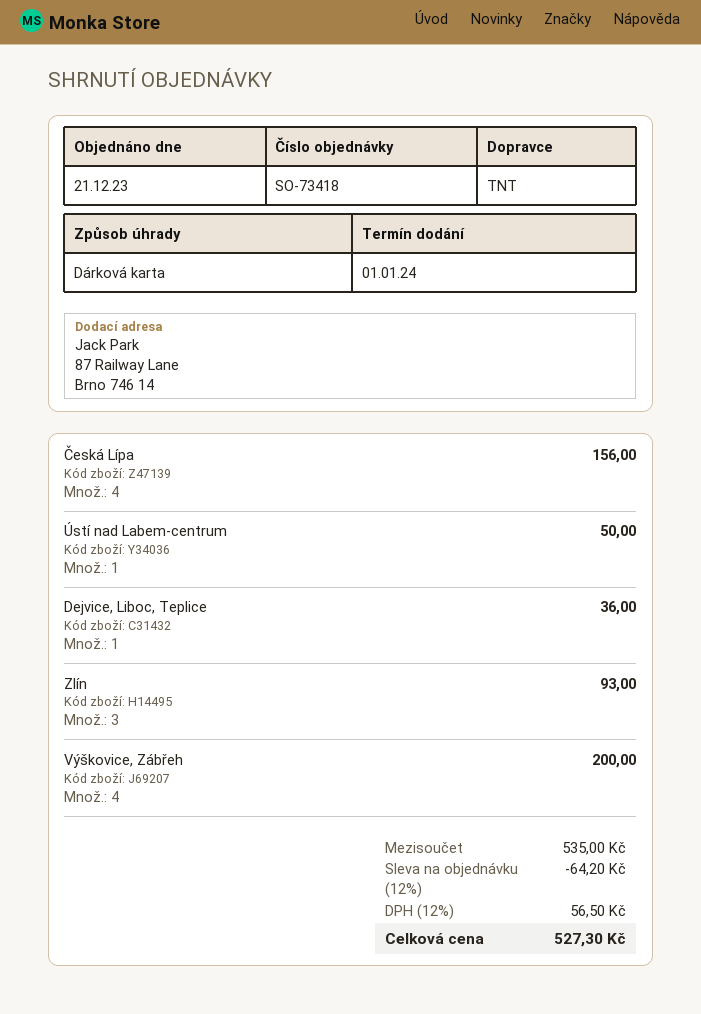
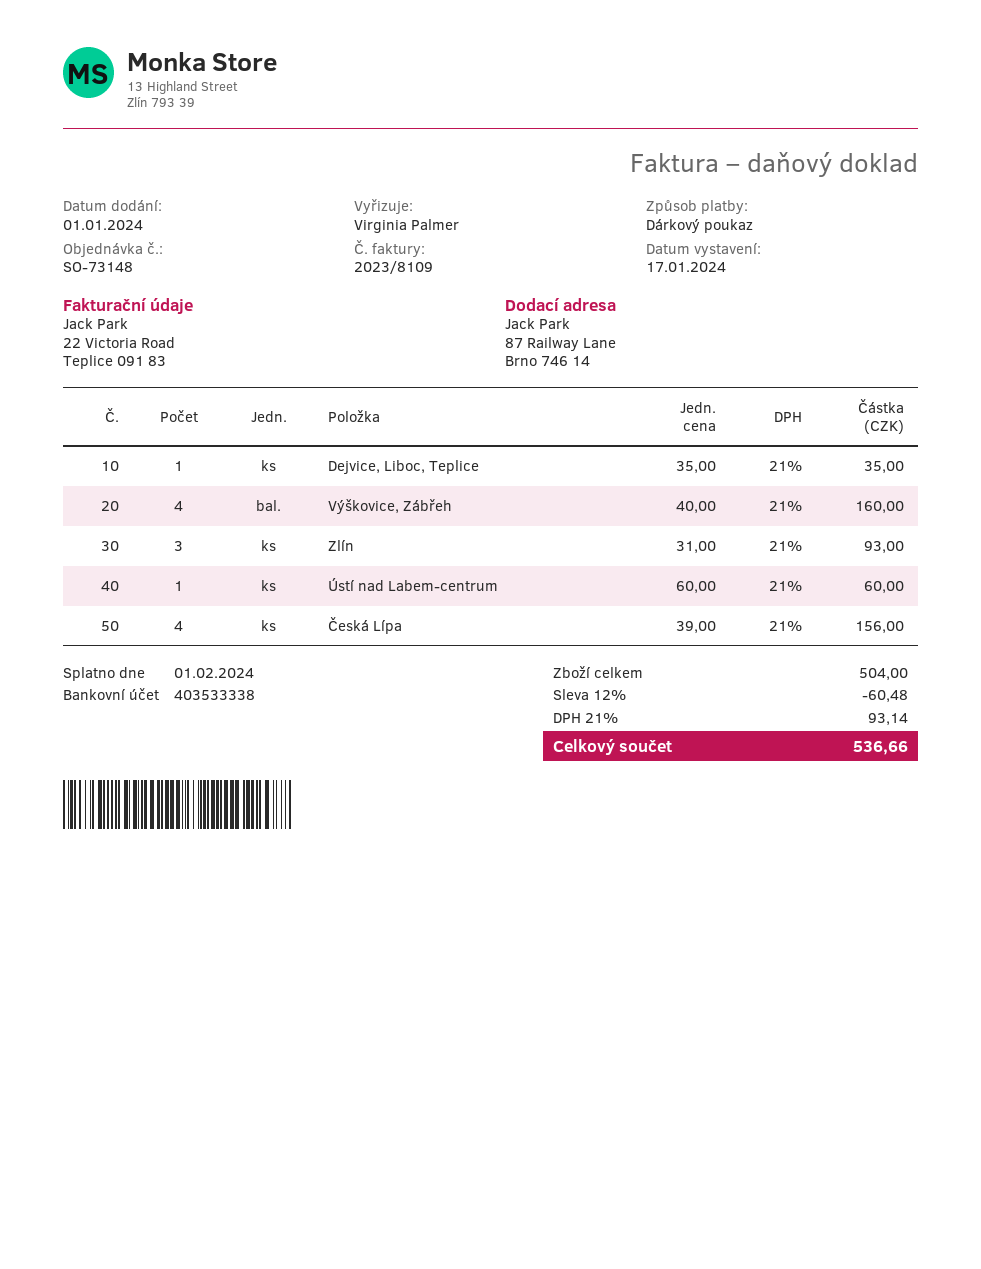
order number: SO-73418 -> SO-73148
Ústí nad Labem-centrum: 1 for 50.00 -> 1 for 60.00
Dejvice, Liboc, Teplice: 1 for 36.00 -> 1 for 35.00
Výškovice, Zábřeh: 4 for 200.00 -> 4 for 160.00
subtotal: 535.00 -> 504.00
discount: 12% = 64.20 -> 12% = 60.48
tax: 12% = 56.50 -> 21% = 93.14
total: 527.30 -> 536.66

